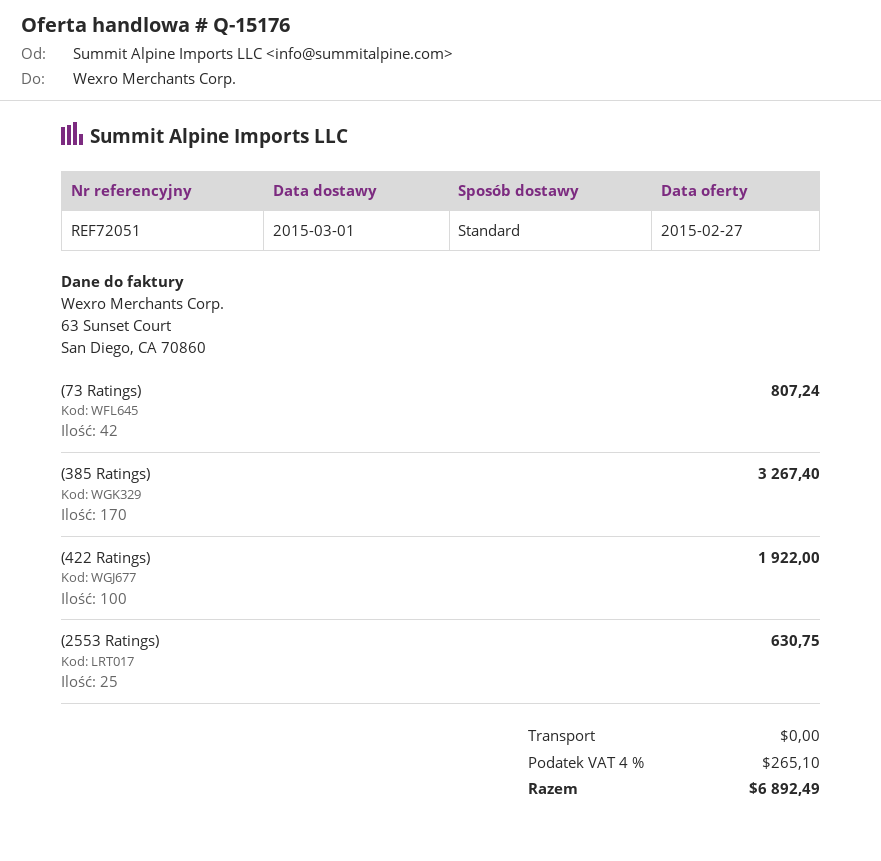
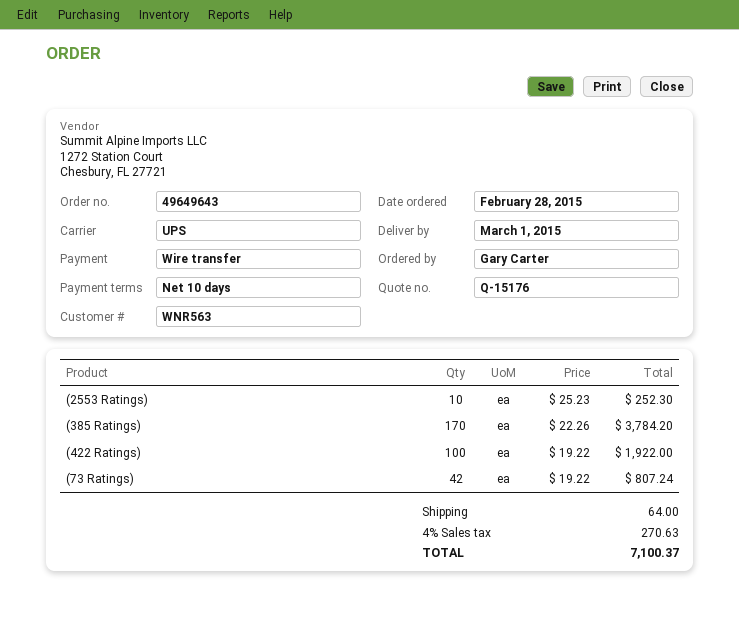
shipping method: standard -> UPS
(385 Ratings): 170 for 3267.40 -> 170 for 3784.20
(2553 Ratings): 25 for 630.75 -> 10 for 252.30
shipping: 0.00 -> 64.00
tax: 4% = 265.10 -> 4% = 270.63
total: 6892.49 -> 7100.37

